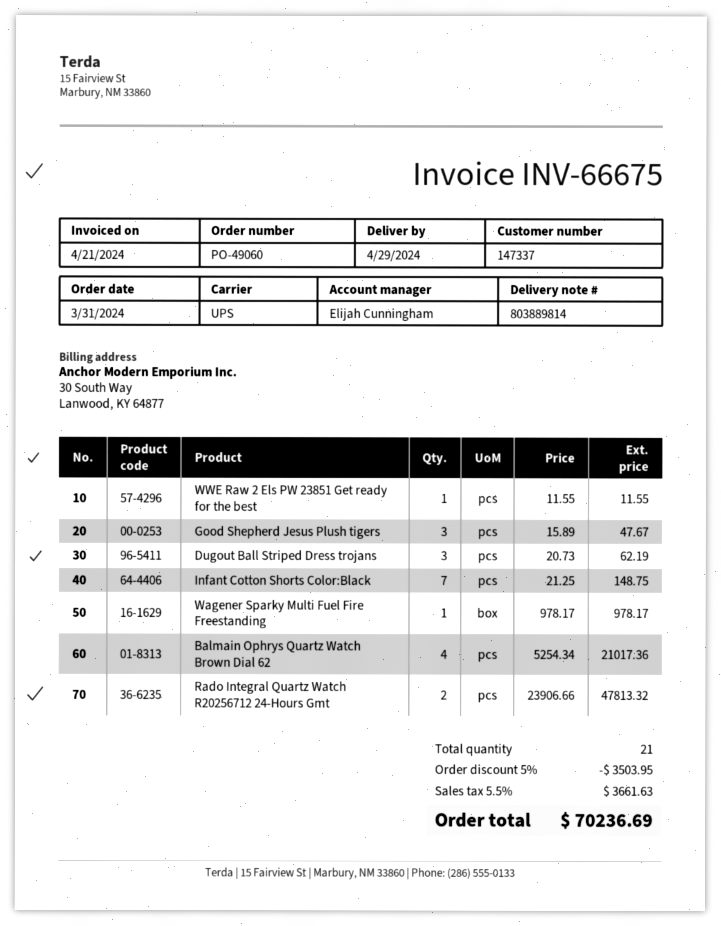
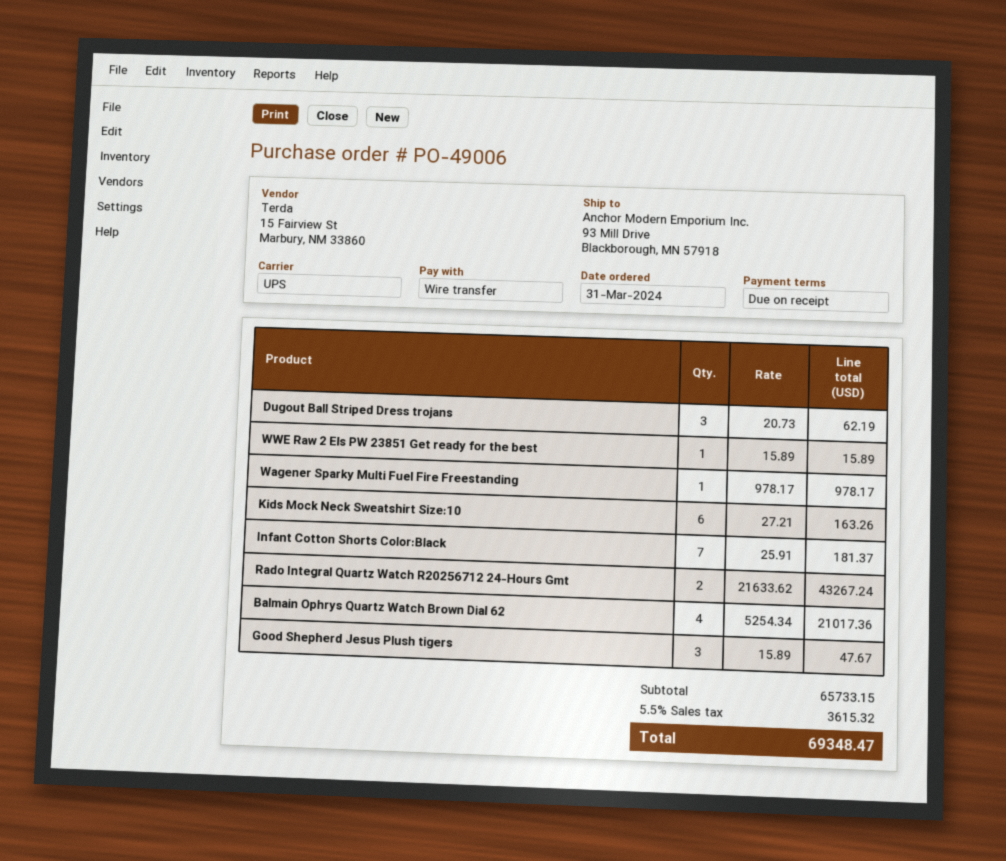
order number: PO-49060 -> PO-49006
WWE Raw 2 Els PW 23851 Get ready for the best: 1 x 11.55 = 11.55 -> 1 x 15.89 = 15.89
Infant Cotton Shorts Color:Black: 7 x 21.25 = 148.75 -> 7 x 25.91 = 181.37
Rado Integral Quartz Watch R20256712 24-Hours Gmt: 2 x 23906.66 = 47813.32 -> 2 x 21633.62 = 43267.24
Kids Mock Neck Sweatshirt Size:10: none -> 6 x 27.21 = 163.26
discount: 5% = 3503.95 -> none
tax: 5.5% = 3661.63 -> 5.5% = 3615.32
total: 70236.69 -> 69348.47

